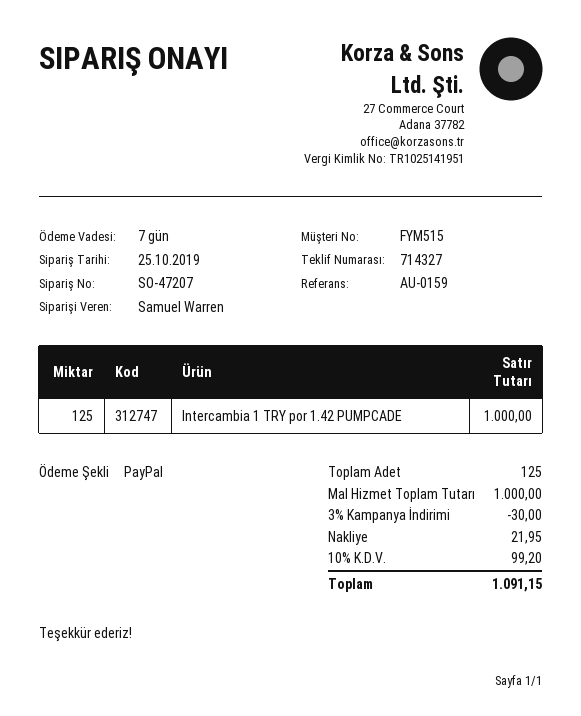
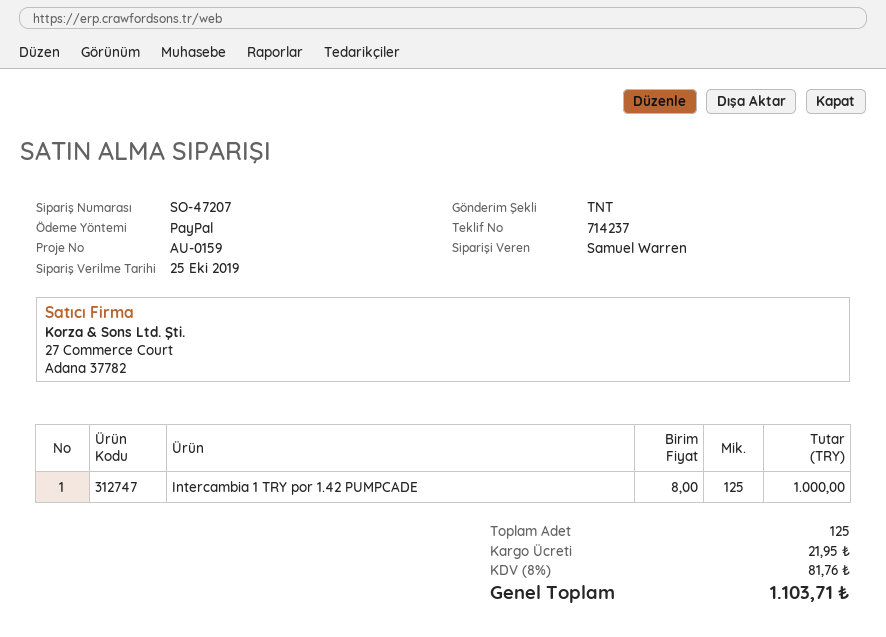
quote number: 714327 -> 714237
discount: 3% = 30.00 -> none
tax: 10% = 99.20 -> 8% = 81.76
total: 1091.15 -> 1103.71

